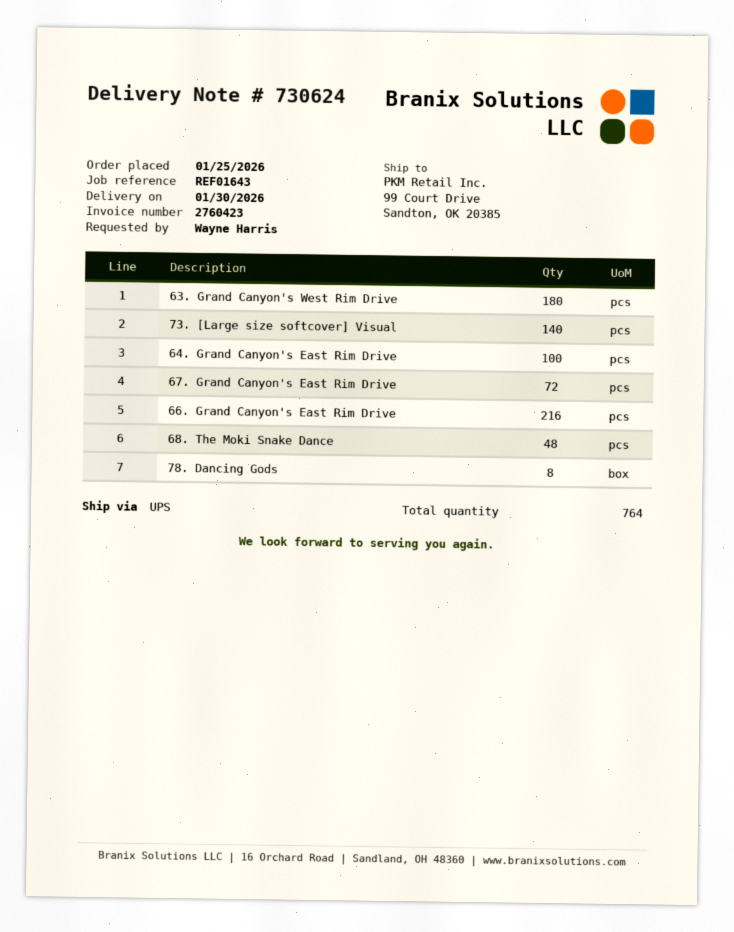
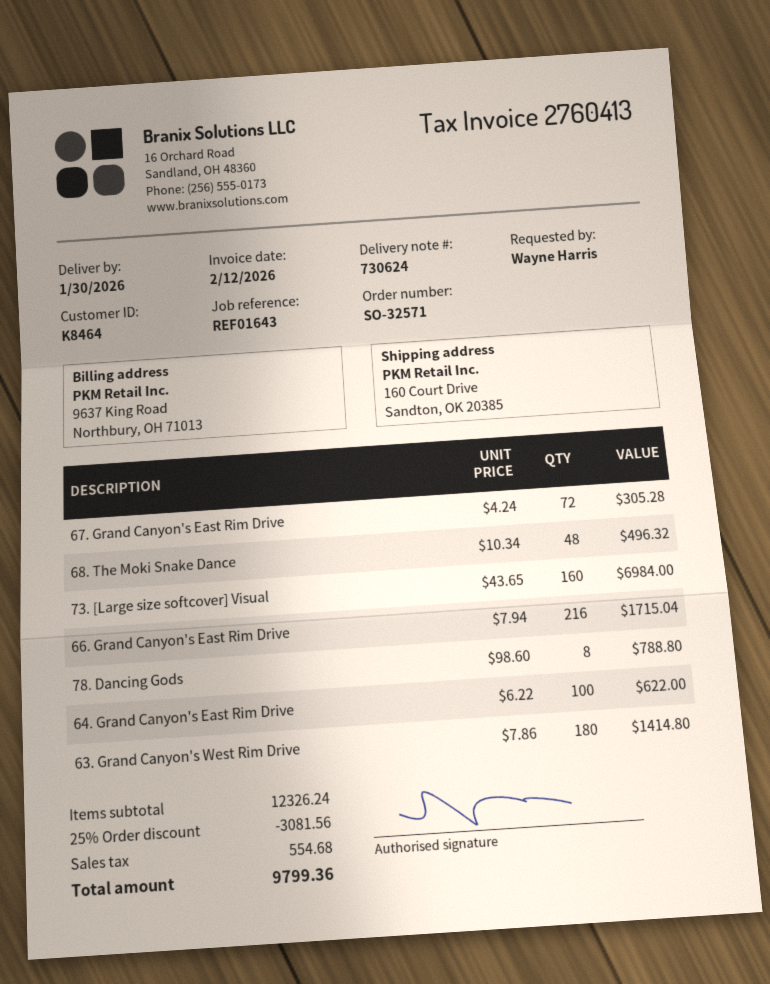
invoice number: 2760423 -> 2760413
ship to: 99 Court Drive, Sandton, OK 20385 -> 160 Court Drive, Sandton, OK 20385
73. [Large size softcover] Visual: 140 -> 160

